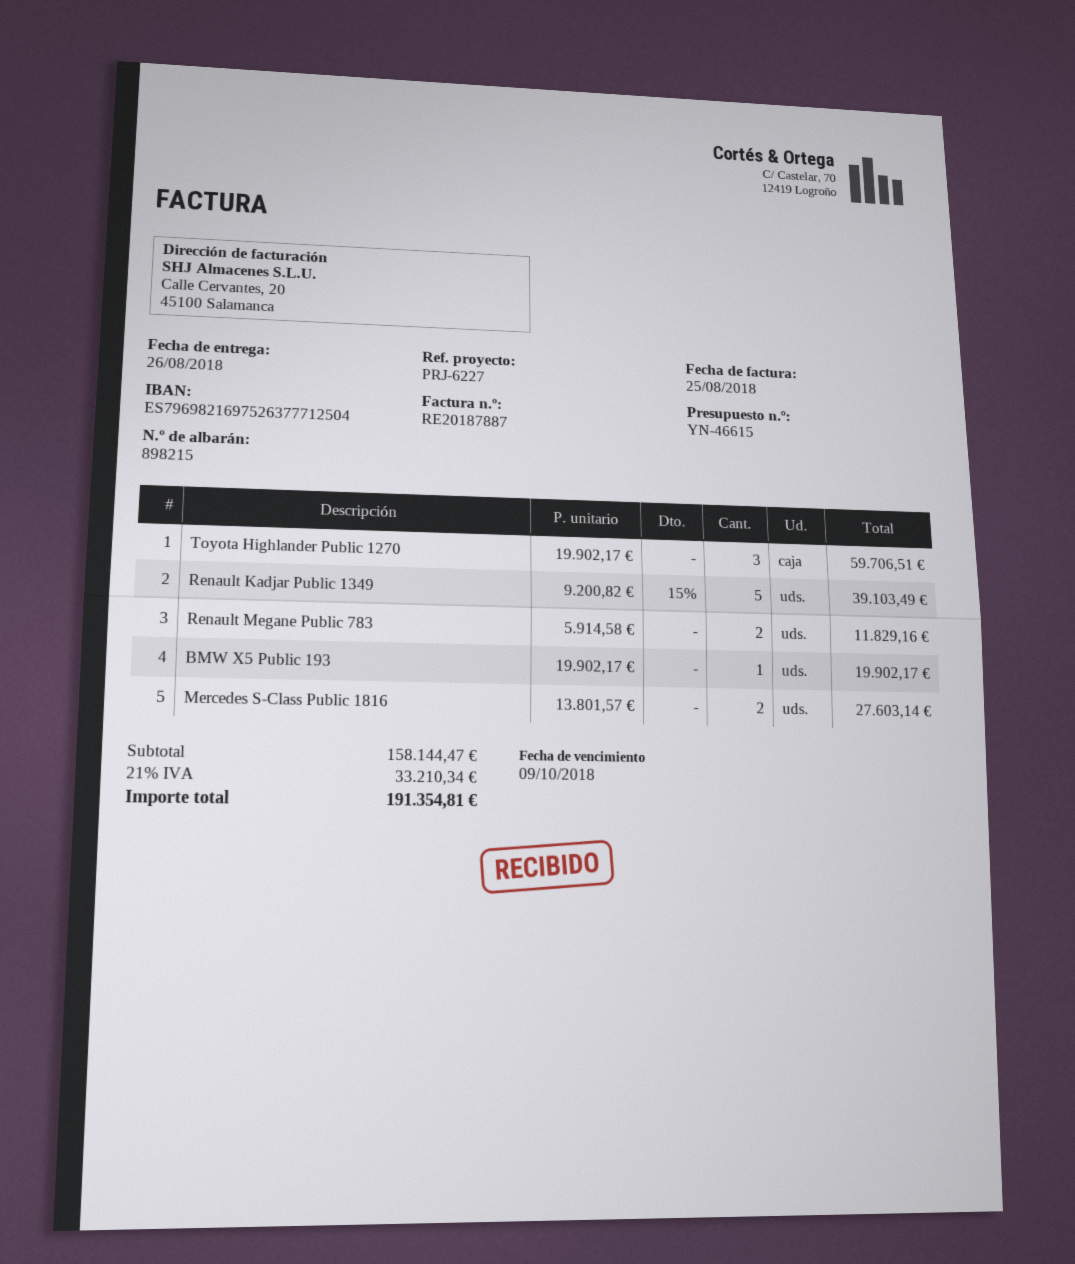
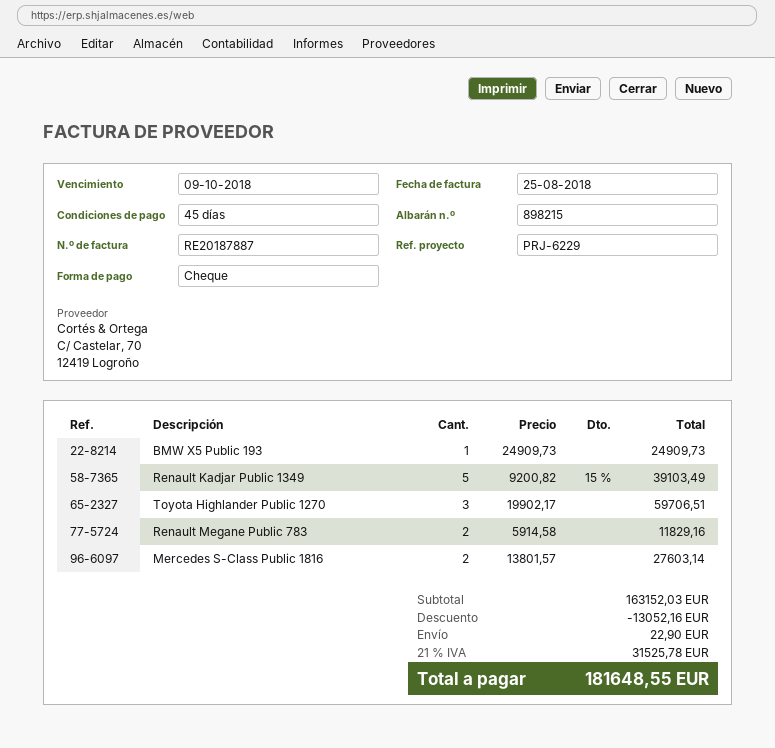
reference: PRJ-6227 -> PRJ-6229
BMW X5 Public 193: 1 x 19902.17 = 19902.17 -> 1 x 24909.73 = 24909.73
subtotal: 158144.47 -> 163152.03
discount: none -> 13052.16
shipping: none -> 22.90
tax: 21% = 33210.34 -> 21% = 31525.78
total: 191354.81 -> 181648.55

